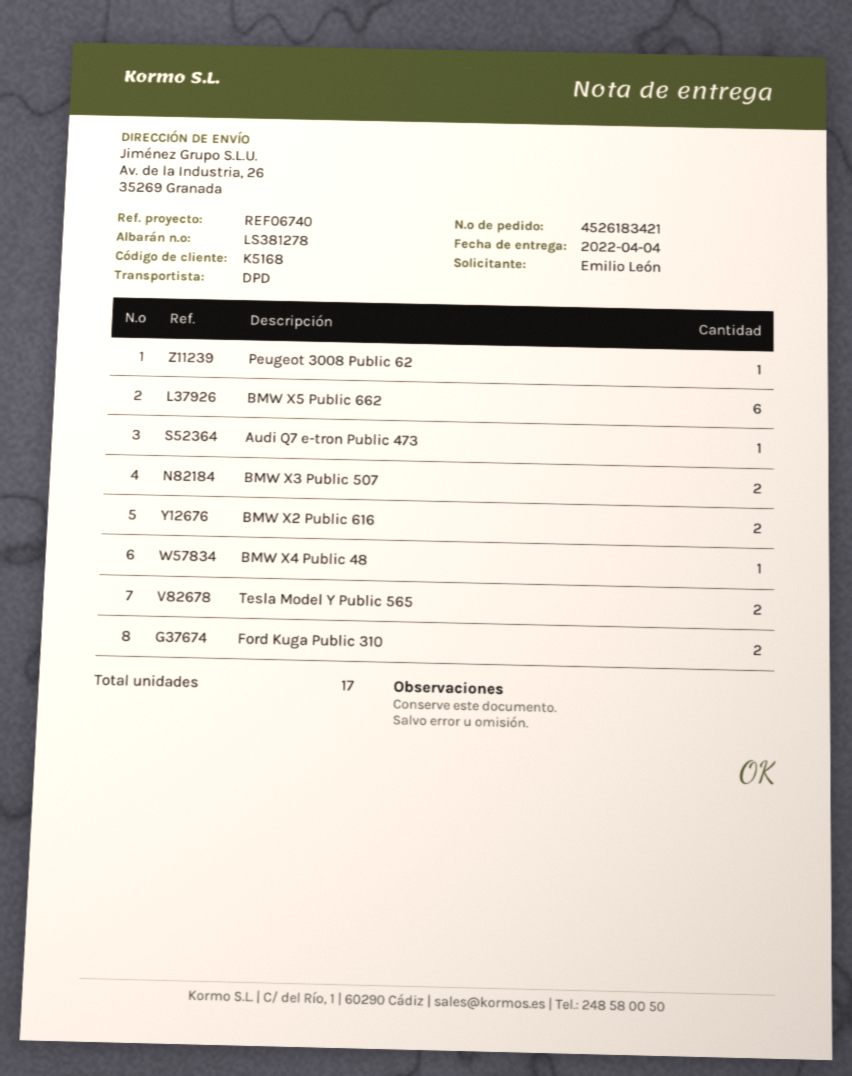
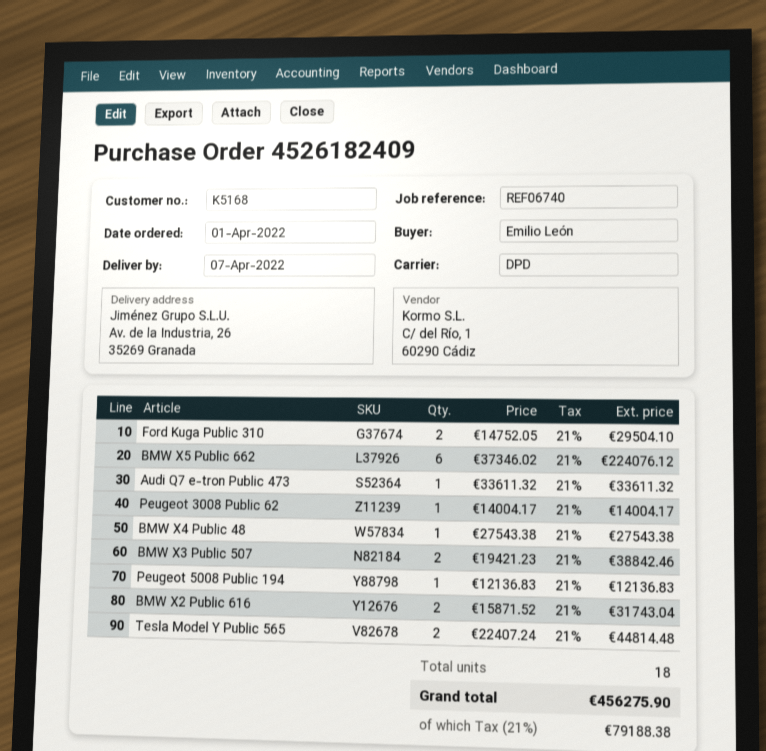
order number: 4526183421 -> 4526182409
delivery date: 2022-04-04 -> 2022-04-07
Peugeot 5008 Public 194: none -> 1
total quantity: 17 -> 18

